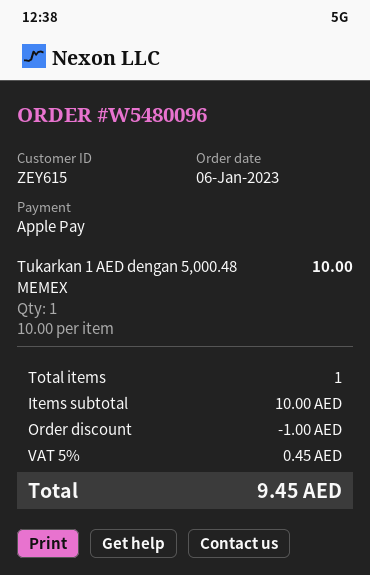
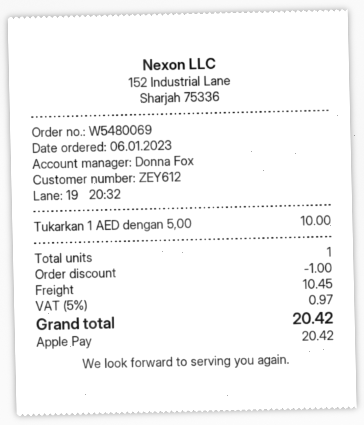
order number: W5480096 -> W5480069
customer number: ZEY615 -> ZEY612
shipping: none -> 10.45
tax: 5% = 0.45 -> 5% = 0.97
total: 9.45 -> 20.42

